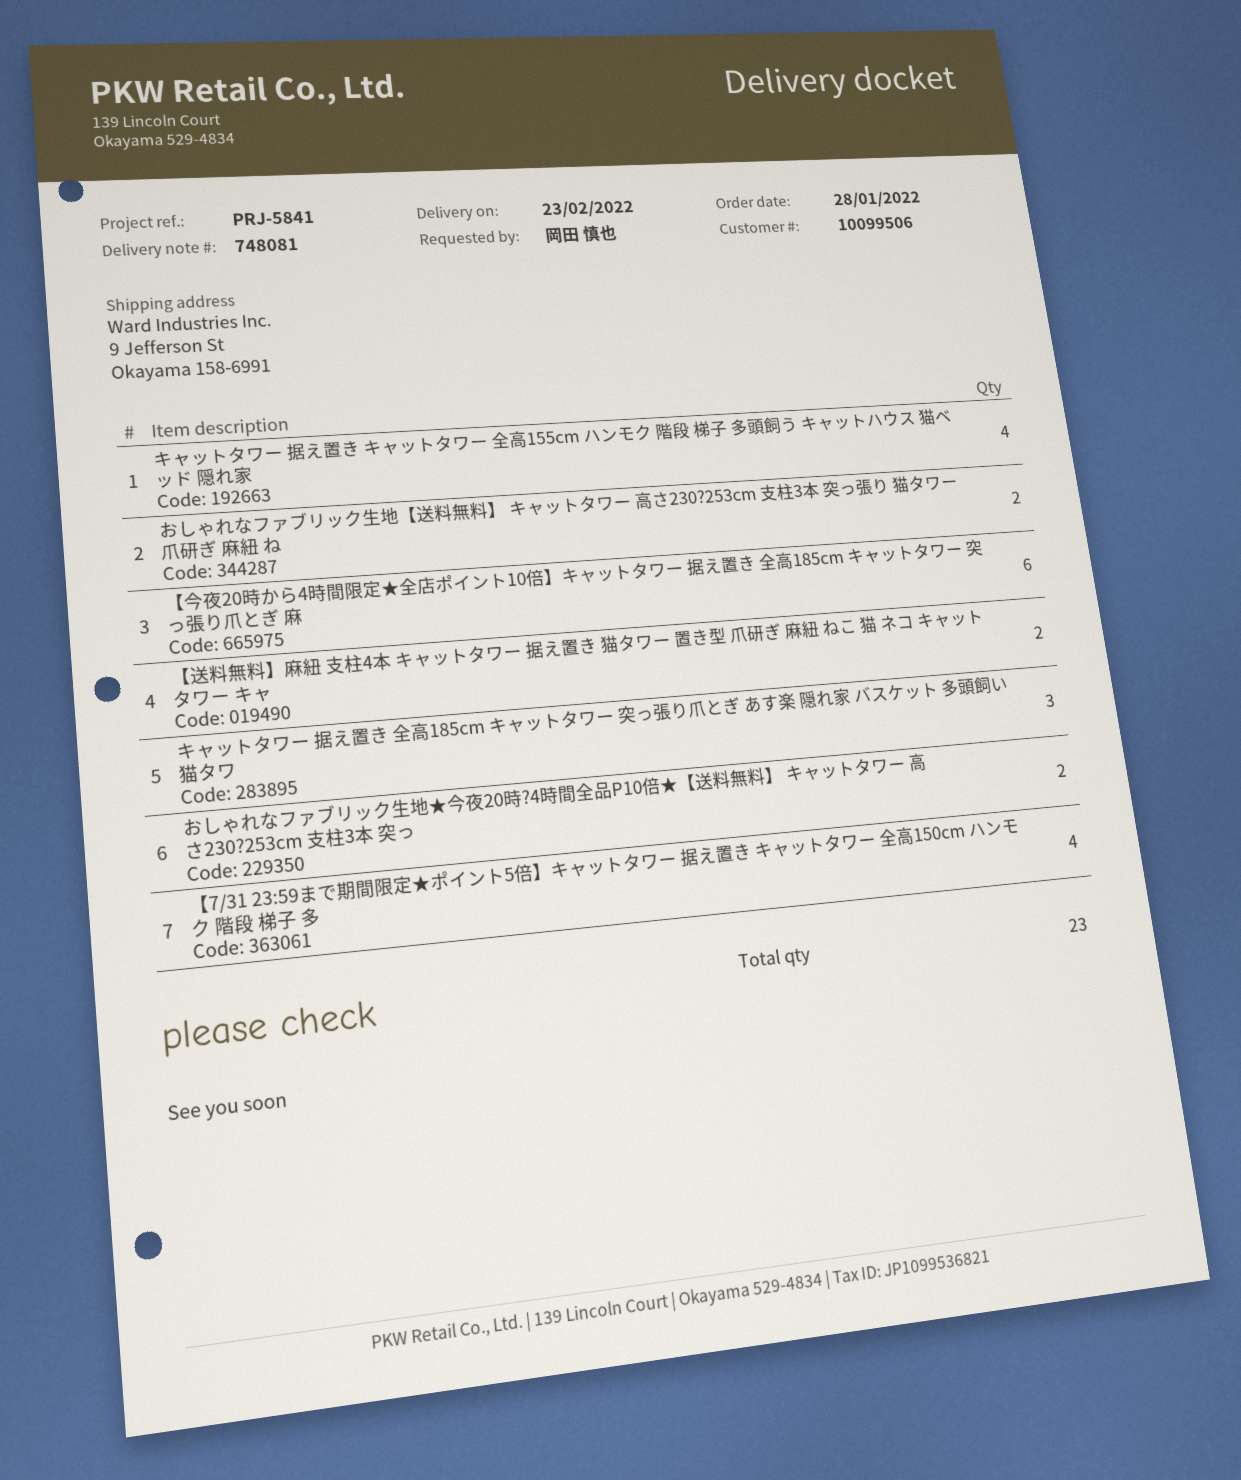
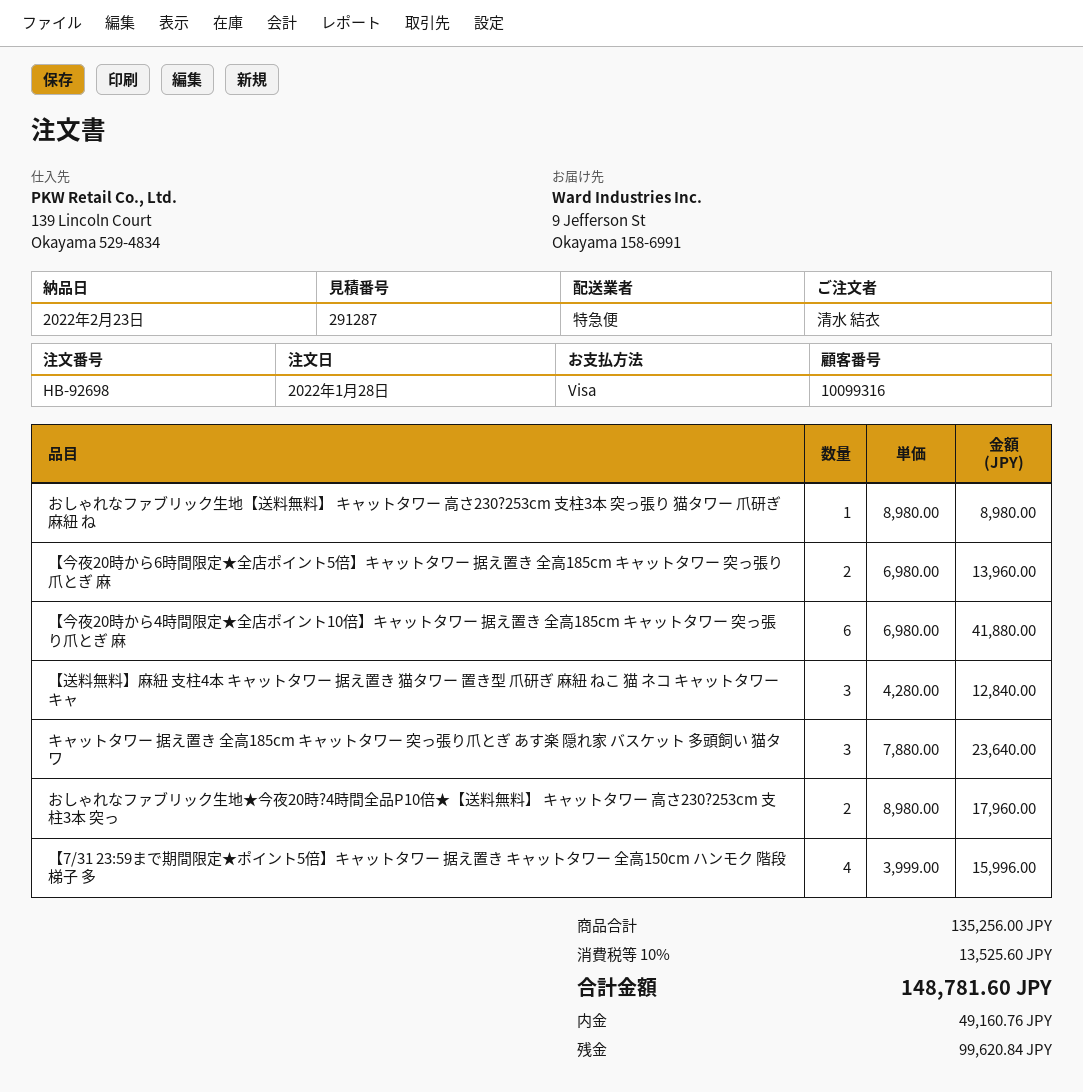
customer number: 10099506 -> 10099316
ordered by: 岡田 慎也 -> 清水 結衣
キャットタワー 据え置き キャットタワー 全高155cm ハンモク 階段 梯子 多頭飼う キャットハウス 猫ベッド 隠れ家: 4 -> none
おしゃれなファブリック生地【送料無料】 キャットタワー 高さ230?253cm 支柱3本 突っ張り 猫タワー 爪研ぎ 麻紐 ね: 2 -> 1
【送料無料】麻紐 支柱4本 キャットタワー 据え置き 猫タワー 置き型 爪研ぎ 麻紐 ねこ 猫 ネコ キャットタワー キャ: 2 -> 3
【今夜20時から6時間限定★全店ポイント5倍】キャットタワー 据え置き 全高185cm キャットタワー 突っ張り爪とぎ 麻: none -> 2

